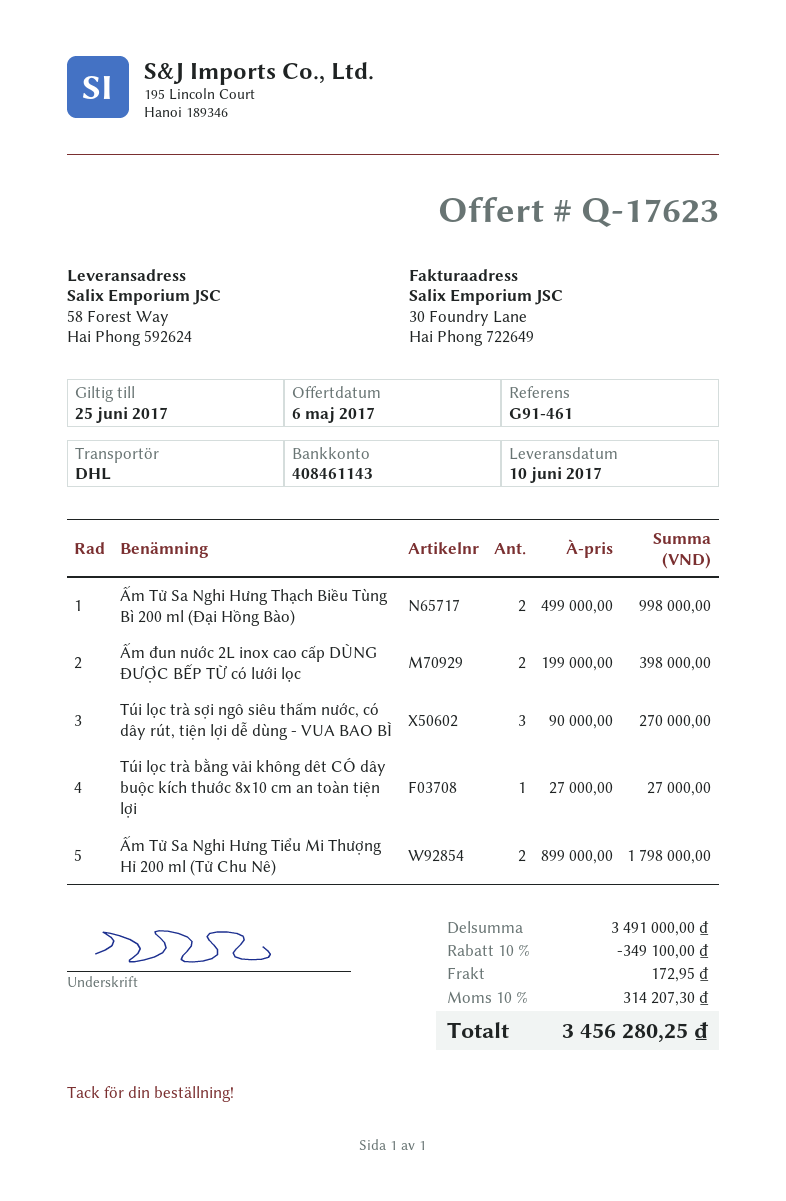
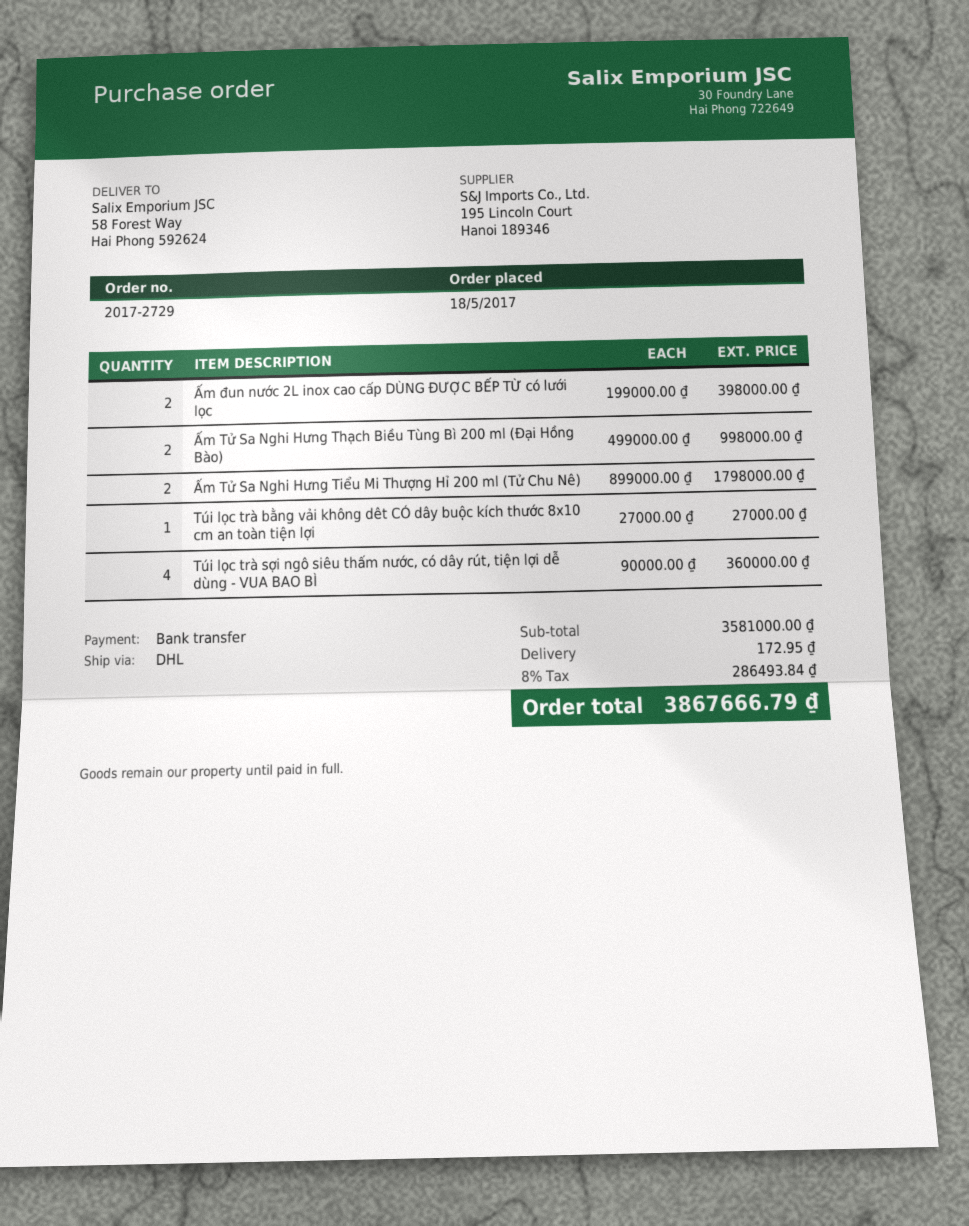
Túi lọc trà sợi ngô siêu thấm nước, có dây rút, tiện lợi dễ dùng - VUA BAO BÌ: 3 x 90000.00 = 270000.00 -> 4 x 90000.00 = 360000.00
subtotal: 3491000.00 -> 3581000.00
discount: 10% = 349100.00 -> none
tax: 10% = 314207.30 -> 8% = 286493.84
total: 3456280.25 -> 3867666.79

